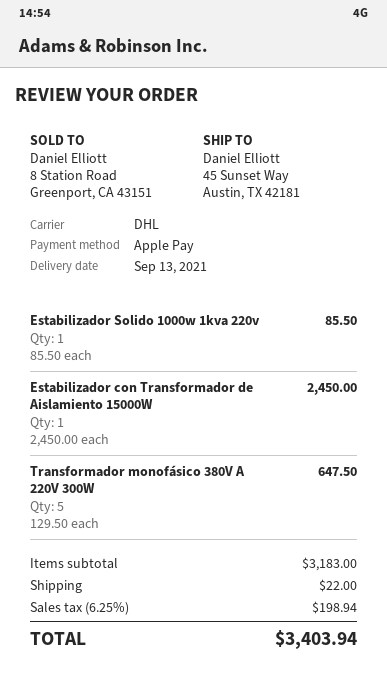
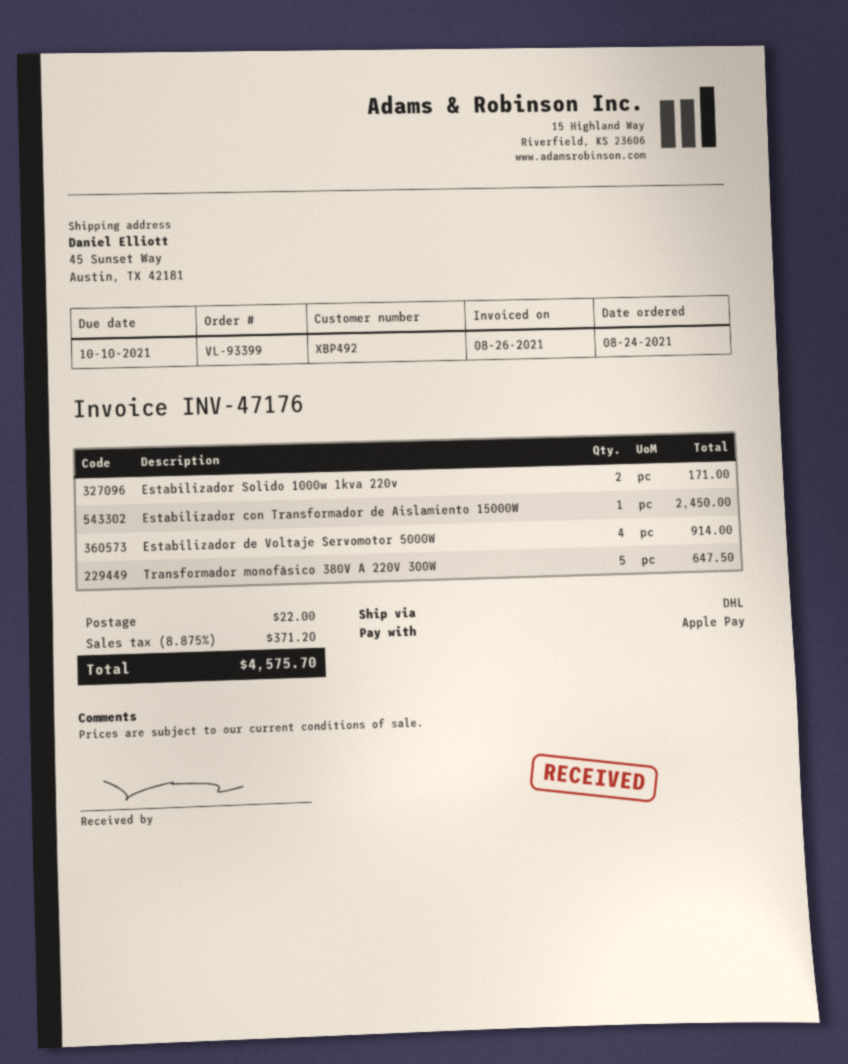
Estabilizador Solido 1000w 1kva 220v: 1 for 85.50 -> 2 for 171.00
Estabilizador de Voltaje Servomotor 5000W: none -> 4 for 914.00
tax: 6.25% = 198.94 -> 8.875% = 371.20
total: 3403.94 -> 4575.70

